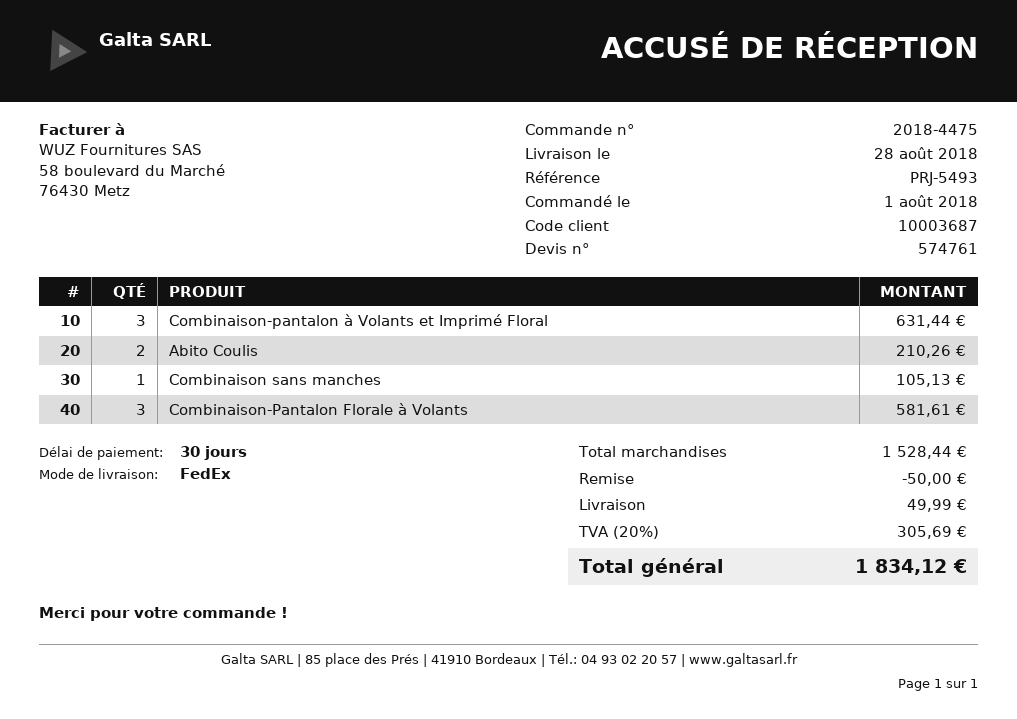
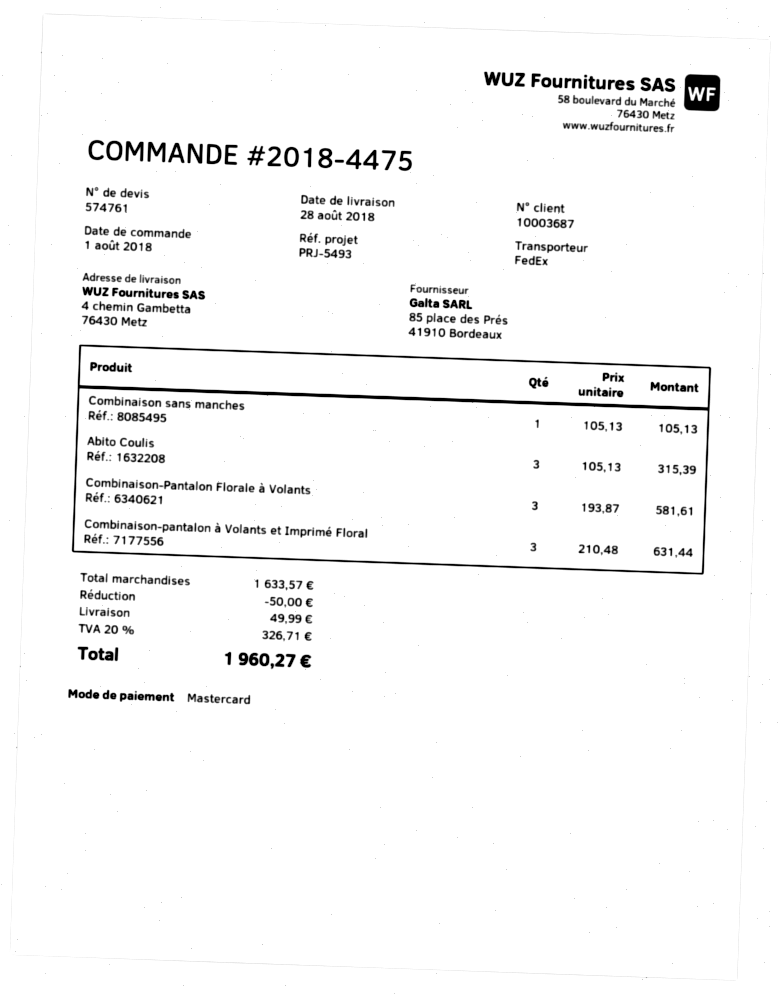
Abito Coulis: 2 for 210.26 -> 3 for 315.39
subtotal: 1528.44 -> 1633.57
tax: 20% = 305.69 -> 20% = 326.71
total: 1834.12 -> 1960.27

